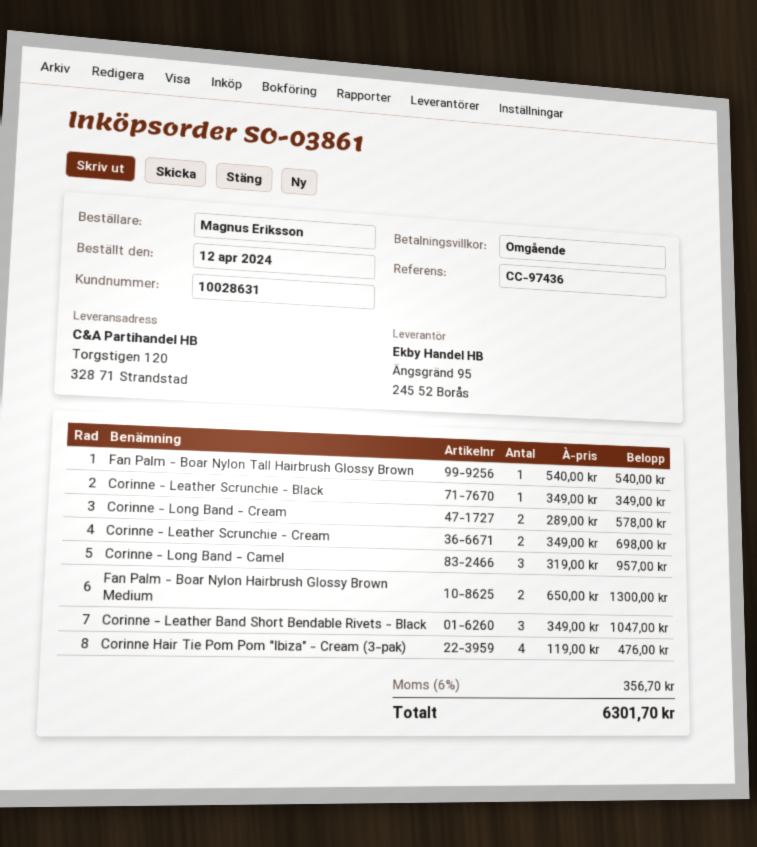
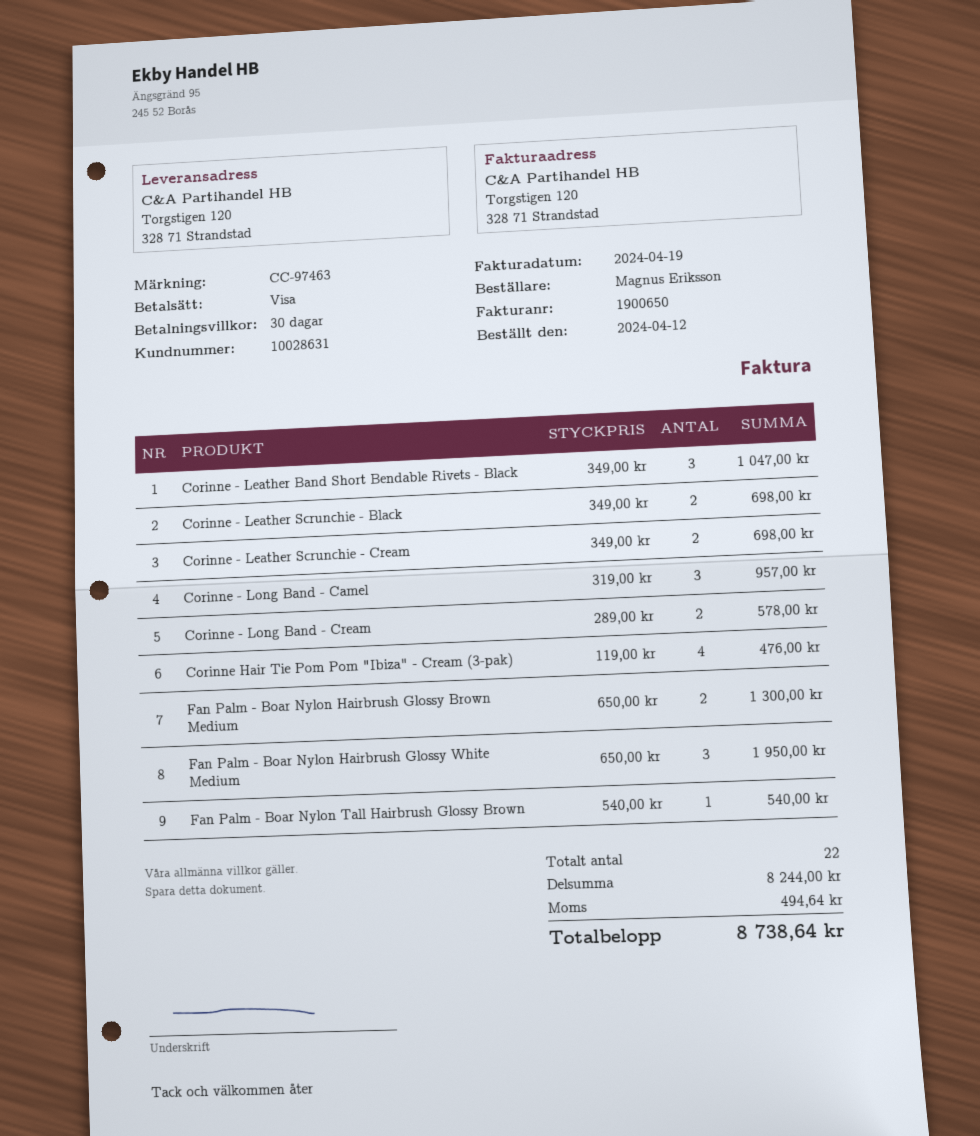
payment terms: on receipt -> 30 days
reference: CC-97436 -> CC-97463
Corinne - Leather Scrunchie - Black: 1 x 349.00 = 349.00 -> 2 x 349.00 = 698.00
Fan Palm - Boar Nylon Hairbrush Glossy White Medium: none -> 3 x 650.00 = 1950.00
tax: 356.70 -> 494.64
total: 6301.70 -> 8738.64

